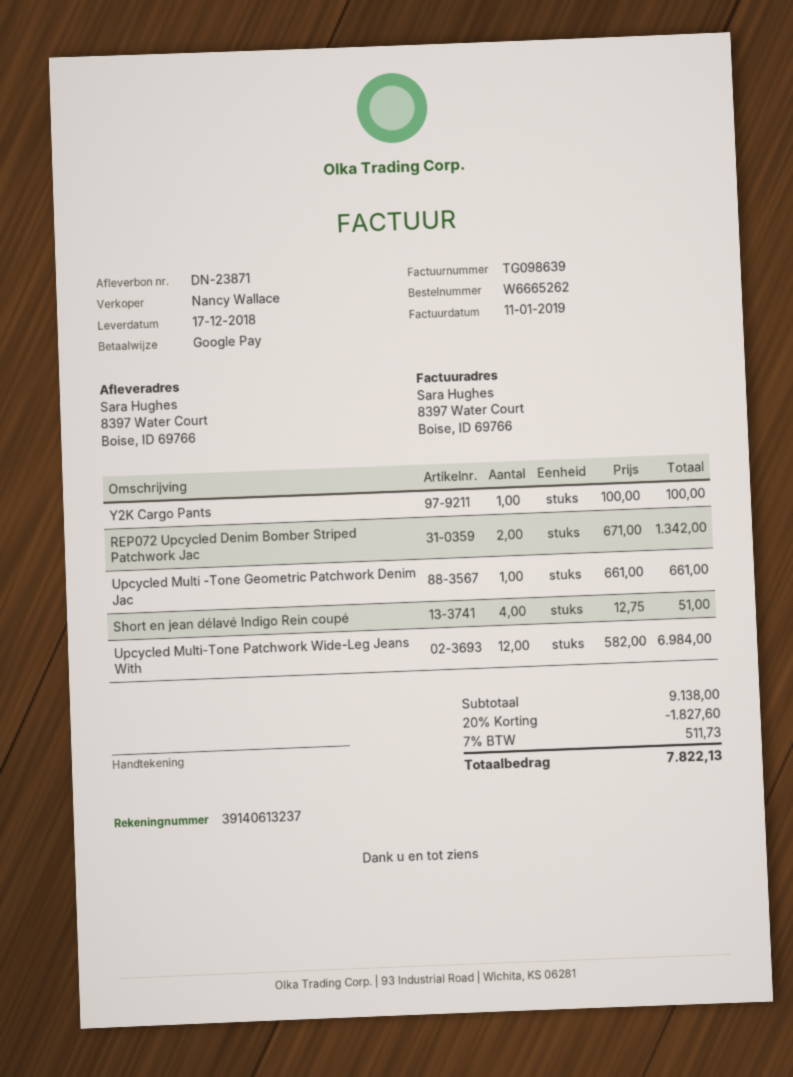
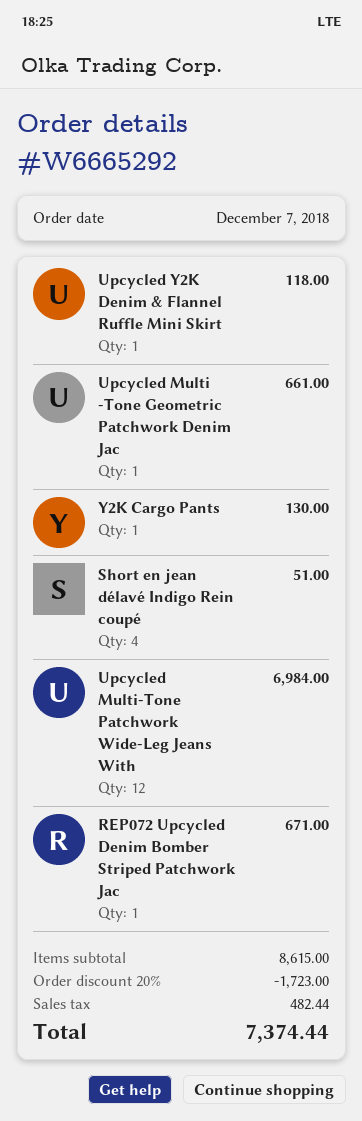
order number: W6665262 -> W6665292
Y2K Cargo Pants: 1 for 100.00 -> 1 for 130.00
REP072 Upcycled Denim Bomber Striped Patchwork Jac: 2 for 1342.00 -> 1 for 671.00
Upcycled Y2K Denim & Flannel Ruffle Mini Skirt: none -> 1 for 118.00
subtotal: 9138.00 -> 8615.00
discount: 20% = 1827.60 -> 20% = 1723.00
tax: 511.73 -> 482.44
total: 7822.13 -> 7374.44

